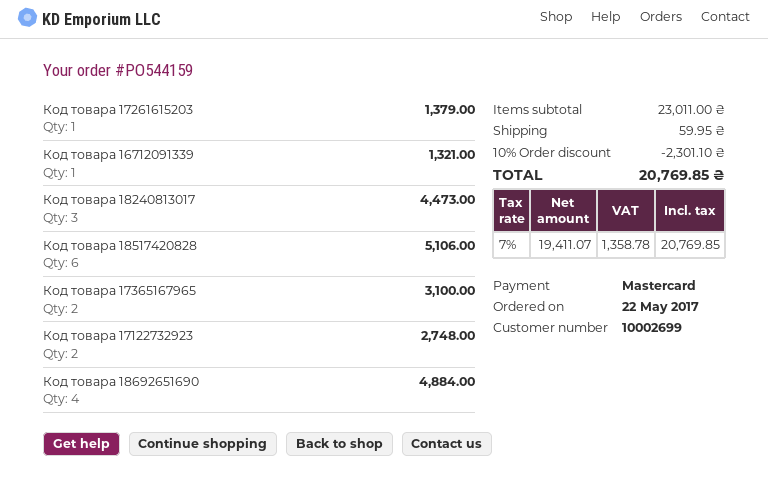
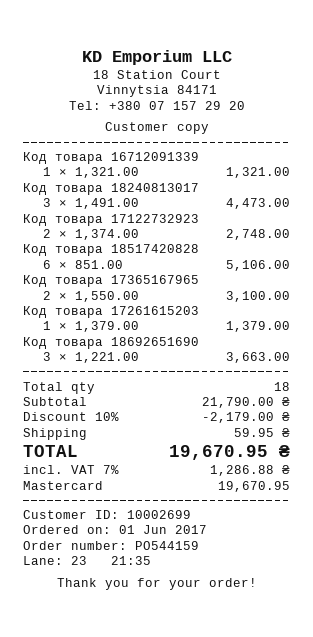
order date: 2017-05-22 -> 2017-06-01
Код товара 18692651690: 4 for 4884.00 -> 3 for 3663.00
subtotal: 23011.00 -> 21790.00
discount: 10% = 2301.10 -> 10% = 2179.00
tax: 7% = 1358.78 -> 7% = 1286.88
total: 20769.85 -> 19670.95

